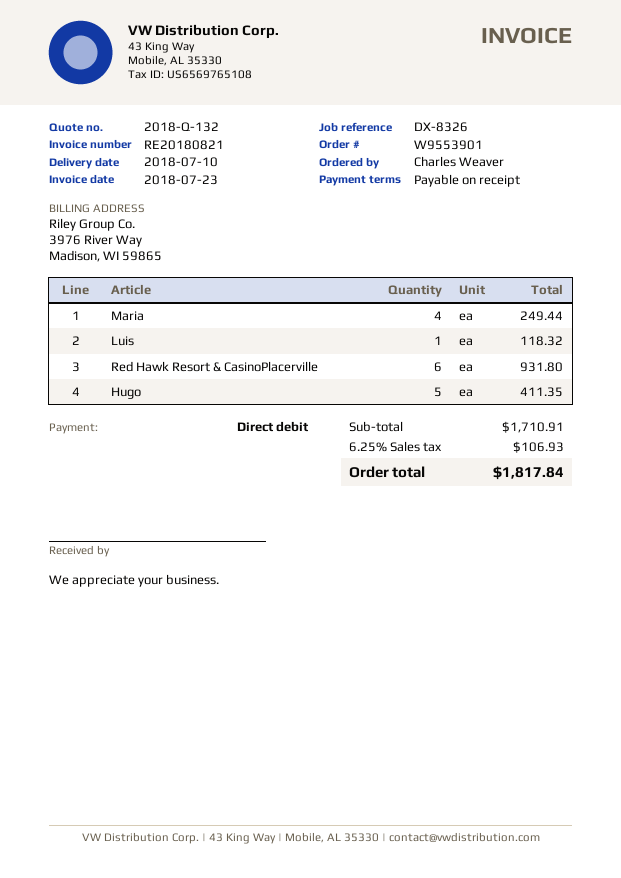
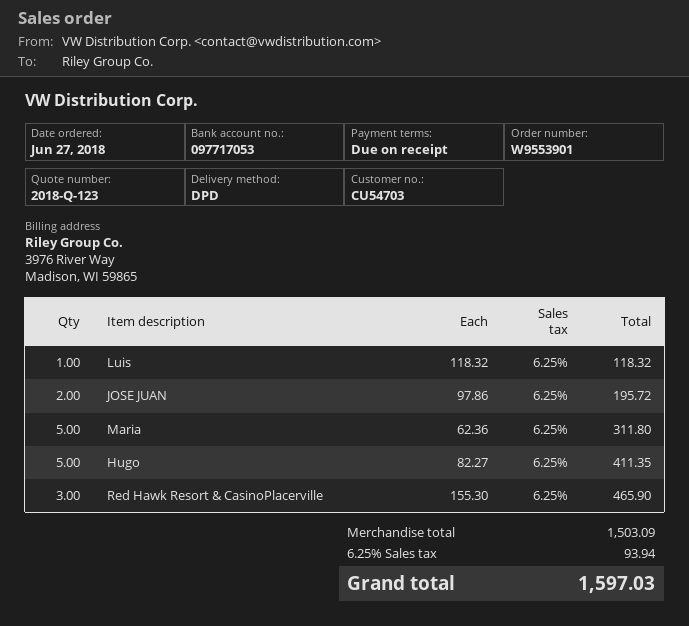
quote number: 2018-Q-132 -> 2018-Q-123
Maria: 4 for 249.44 -> 5 for 311.80
Red Hawk Resort & CasinoPlacerville: 6 for 931.80 -> 3 for 465.90
JOSE JUAN: none -> 2 for 195.72
subtotal: 1710.91 -> 1503.09
tax: 6.25% = 106.93 -> 6.25% = 93.94
total: 1817.84 -> 1597.03

